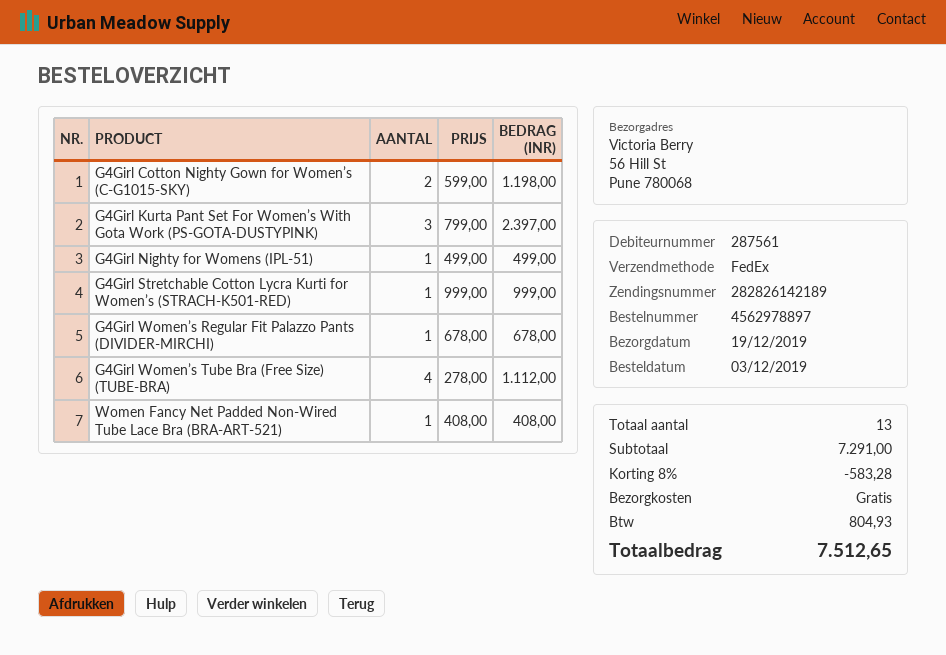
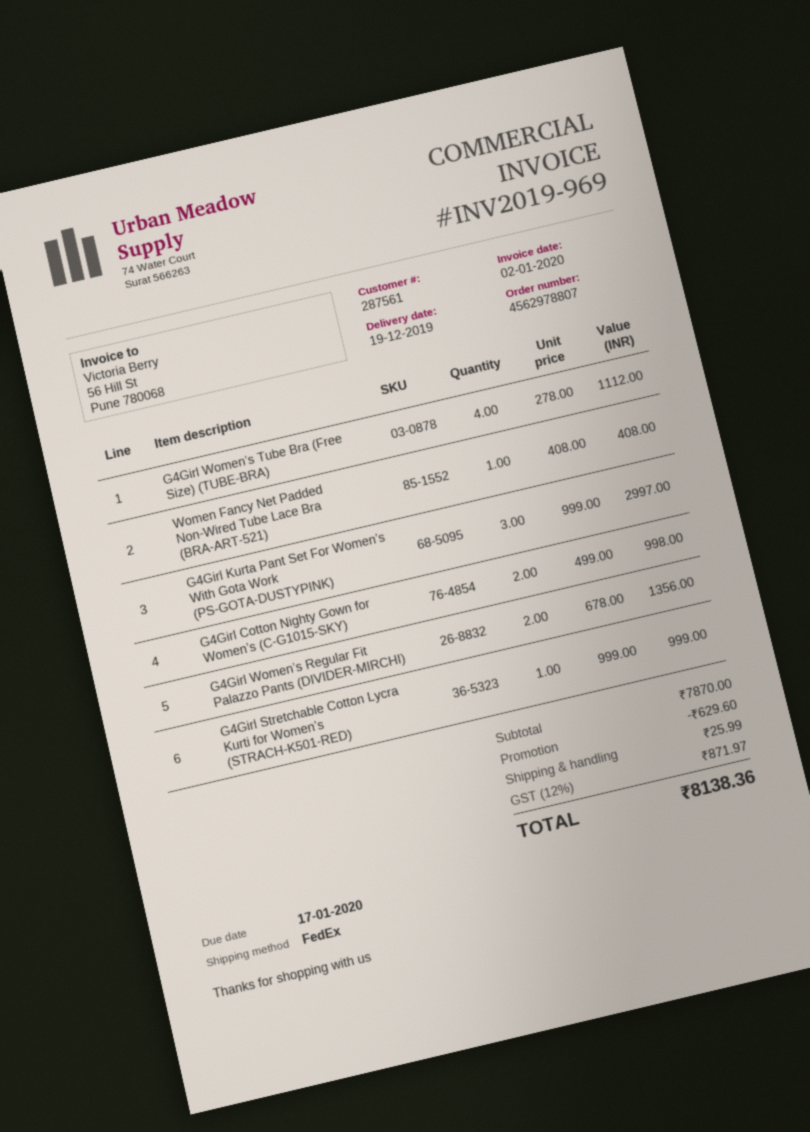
order number: 4562978897 -> 4562978807
G4Girl Cotton Nighty Gown for Women’s (C-G1015-SKY): 2 x 599.00 = 1198.00 -> 2 x 499.00 = 998.00
G4Girl Kurta Pant Set For Women’s With Gota Work (PS-GOTA-DUSTYPINK): 3 x 799.00 = 2397.00 -> 3 x 999.00 = 2997.00
G4Girl Nighty for Womens (IPL-51): 1 x 499.00 = 499.00 -> none
G4Girl Women’s Regular Fit Palazzo Pants (DIVIDER-MIRCHI): 1 x 678.00 = 678.00 -> 2 x 678.00 = 1356.00
subtotal: 7291.00 -> 7870.00
discount: 583.28 -> 629.60
shipping: 0.00 -> 25.99
tax: 804.93 -> 871.97
total: 7512.65 -> 8138.36

